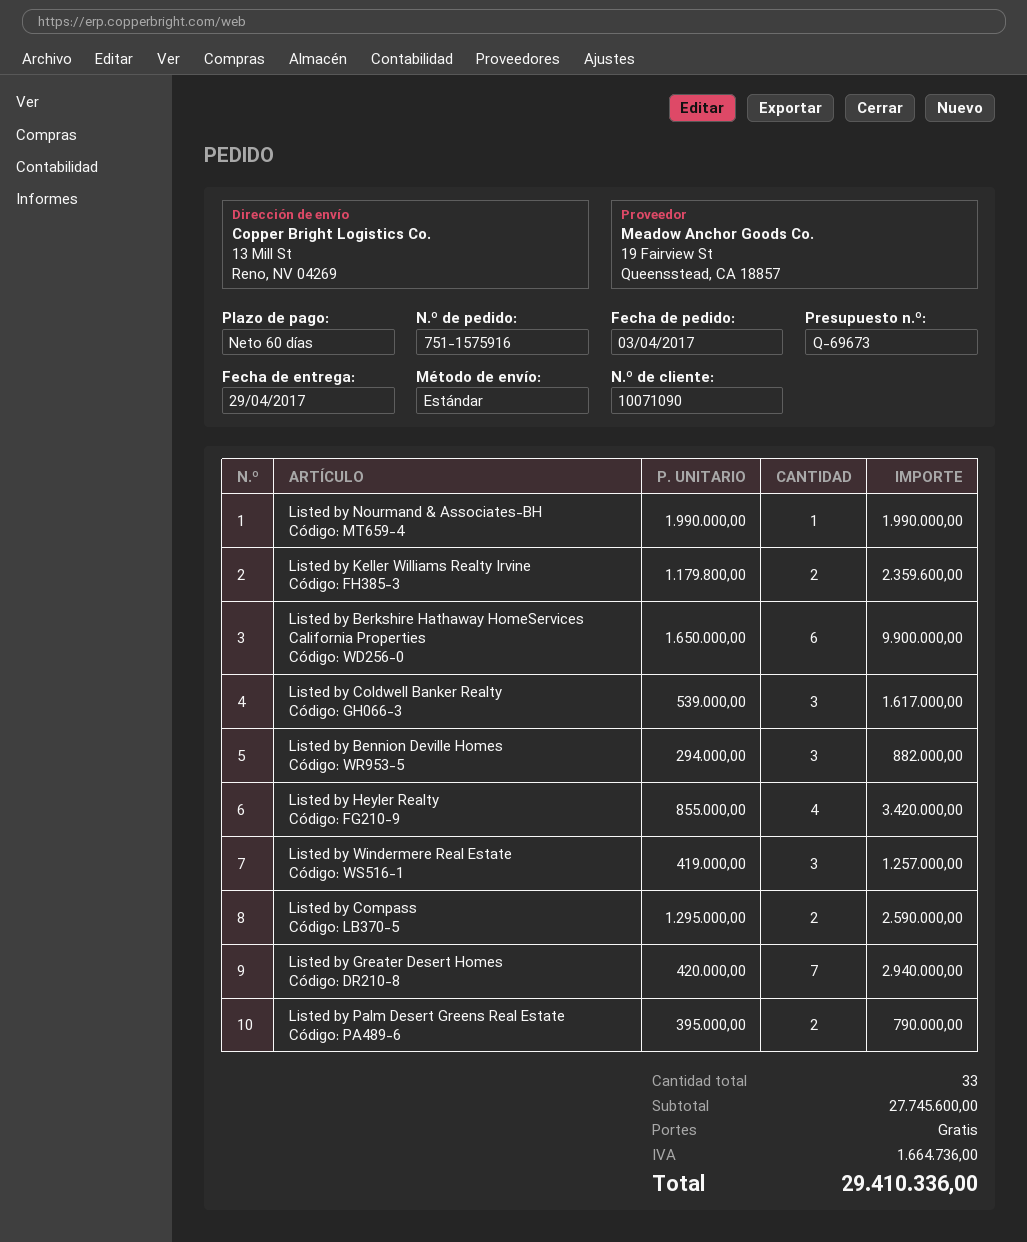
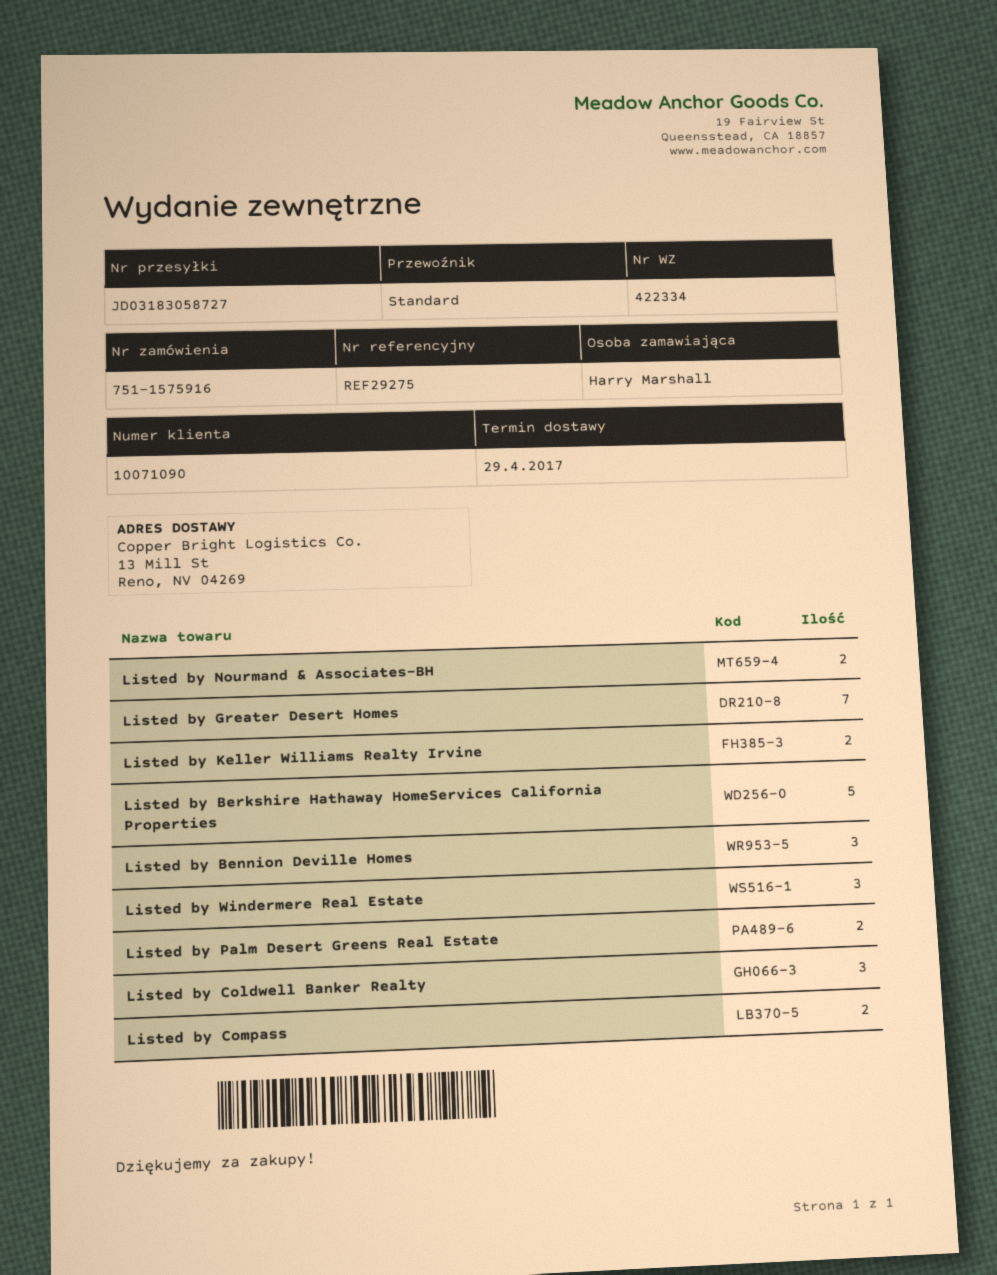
Listed by Nourmand & Associates-BH: 1 -> 2
Listed by Berkshire Hathaway HomeServices California Properties: 6 -> 5
Listed by Heyler Realty: 4 -> none

